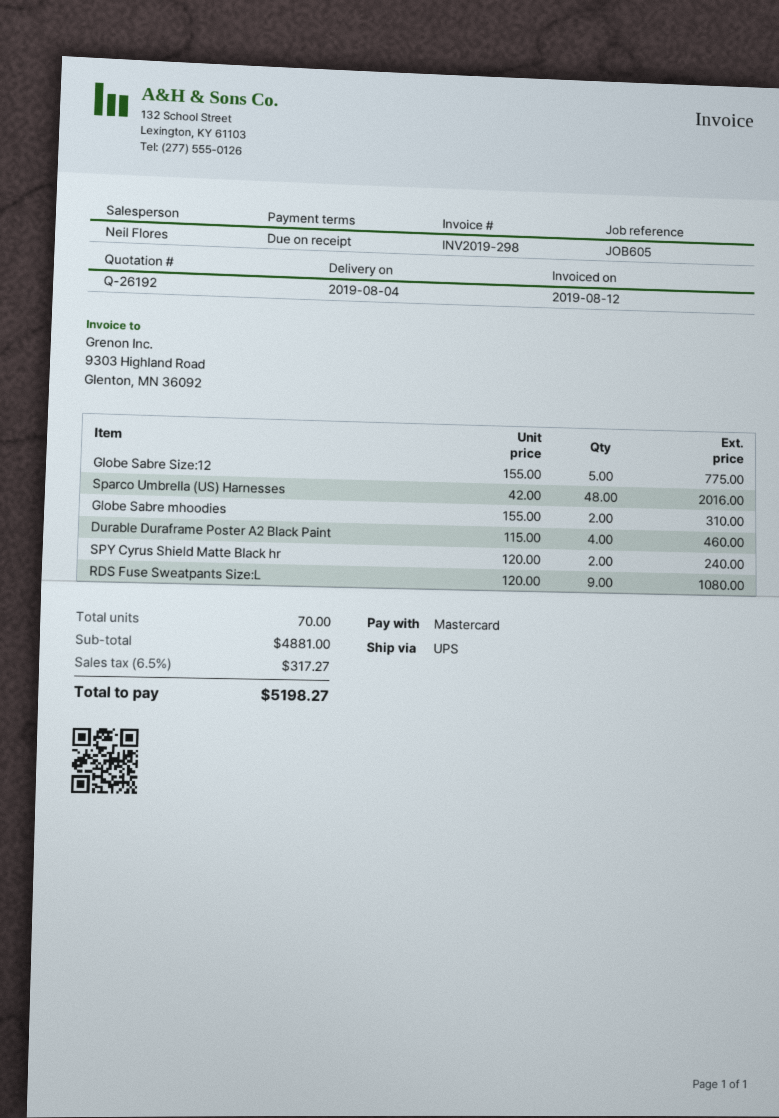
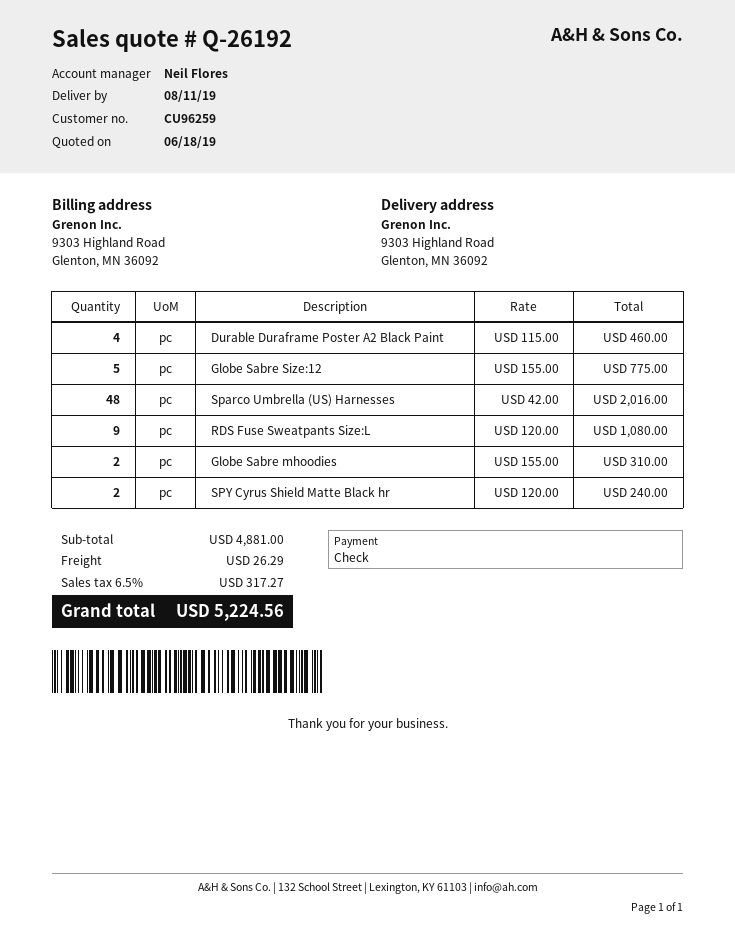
delivery date: 2019-08-04 -> 2019-08-11
payment method: Mastercard -> cheque
shipping: none -> 26.29
total: 5198.27 -> 5224.56

